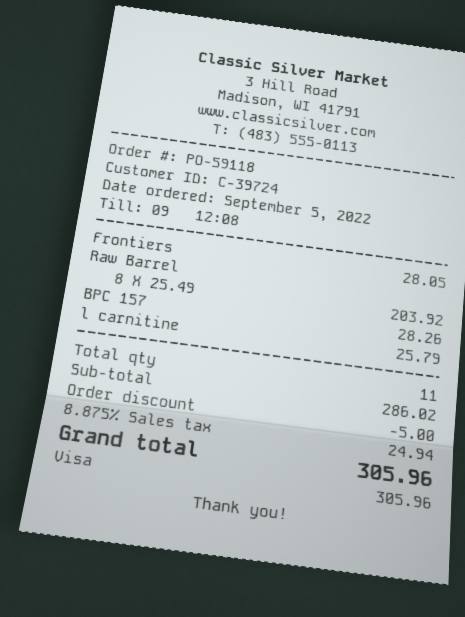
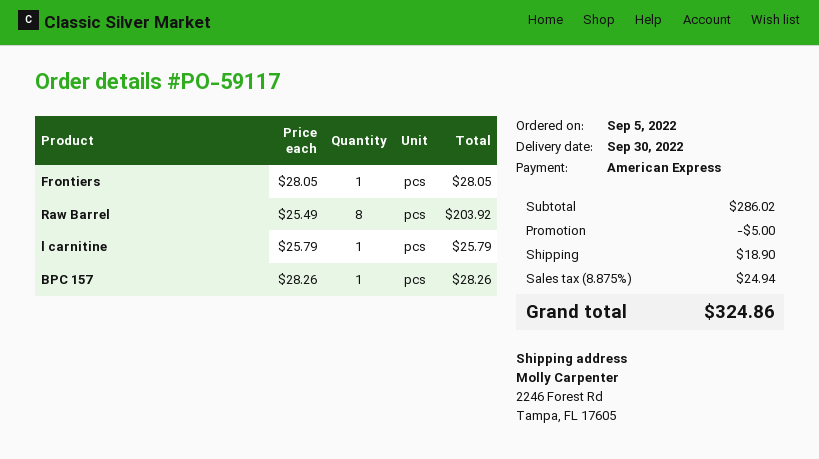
order number: PO-59118 -> PO-59117
payment method: Visa -> American Express
shipping: none -> 18.90
total: 305.96 -> 324.86

